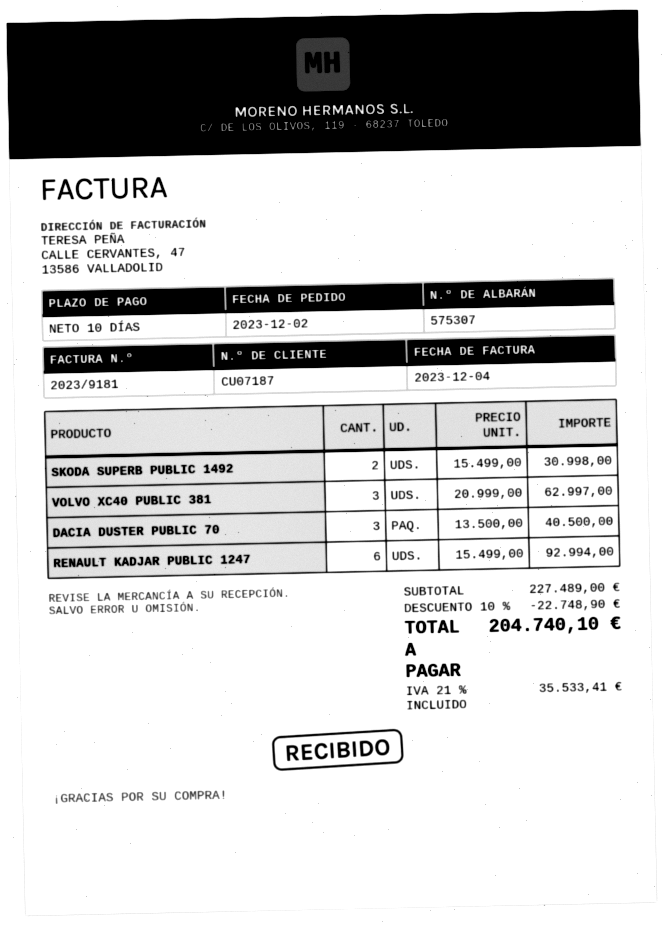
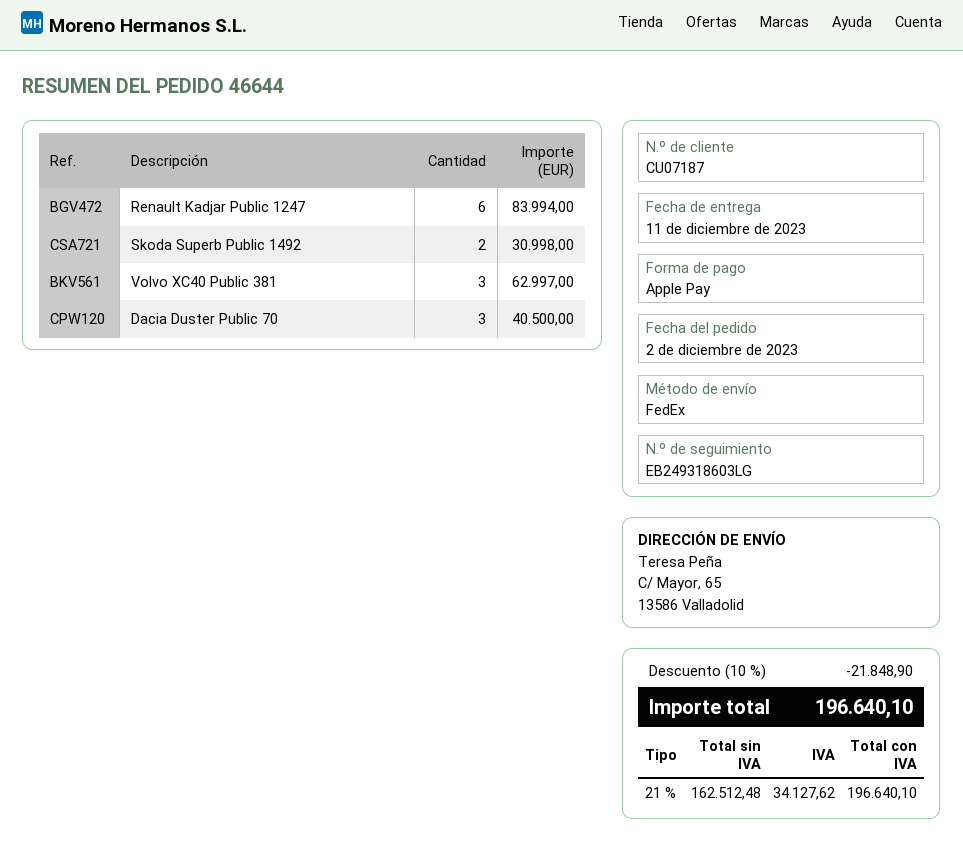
RENAULT KADJAR PUBLIC 1247: 6 for 92994.00 -> 6 for 83994.00
discount: 10% = 22748.90 -> 10% = 21848.90
tax: 21% = 35533.41 -> 21% = 34127.62
total: 204740.10 -> 196640.10

